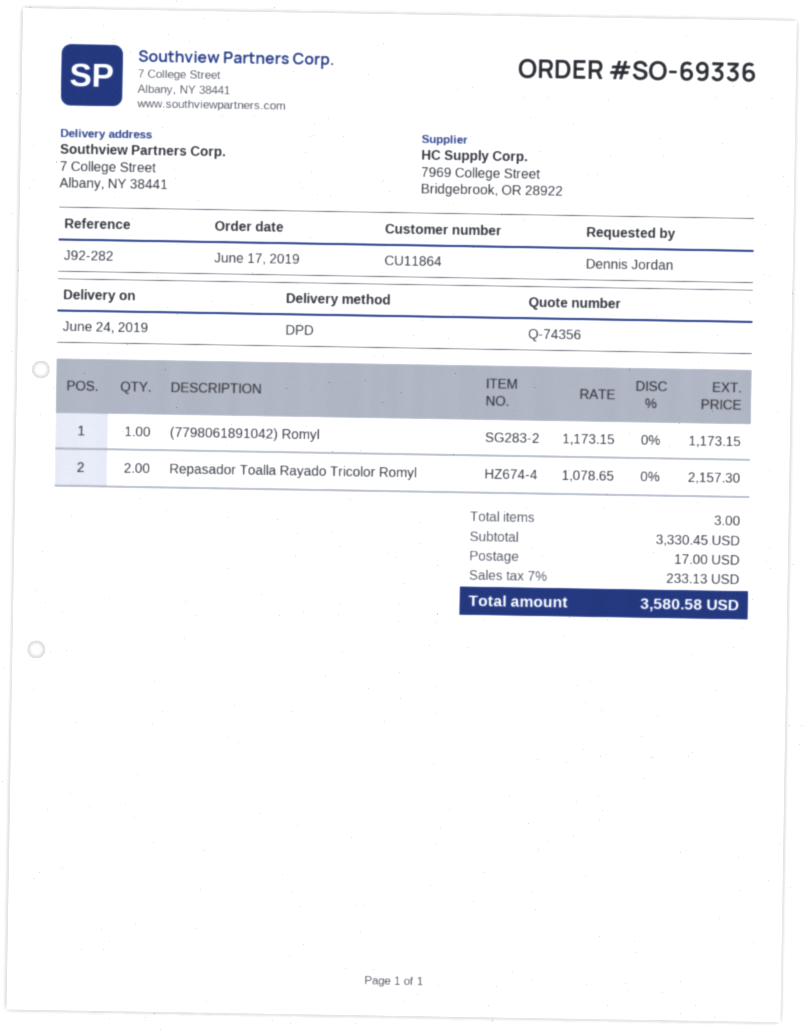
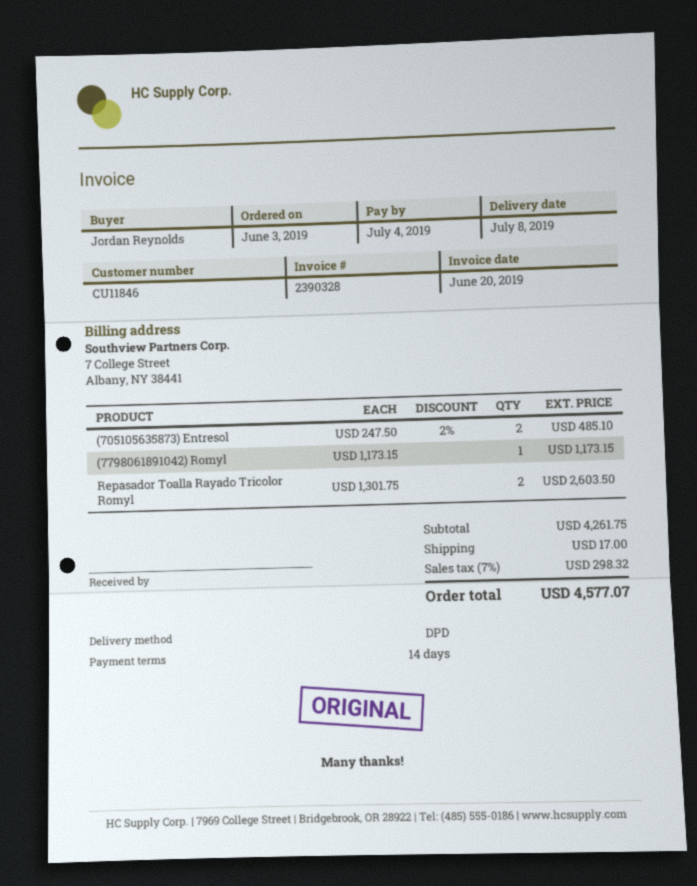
order date: 2019-06-17 -> 2019-06-03
delivery date: 2019-06-24 -> 2019-07-08
customer number: CU11864 -> CU11846
ordered by: Dennis Jordan -> Jordan Reynolds
Repasador Toalla Rayado Tricolor Romyl: 2 x 1078.65 = 2157.30 -> 2 x 1301.75 = 2603.50
(705105635873) Entresol: none -> 2 x 247.50 - 2% = 485.10
subtotal: 3330.45 -> 4261.75
tax: 7% = 233.13 -> 7% = 298.32
total: 3580.58 -> 4577.07

